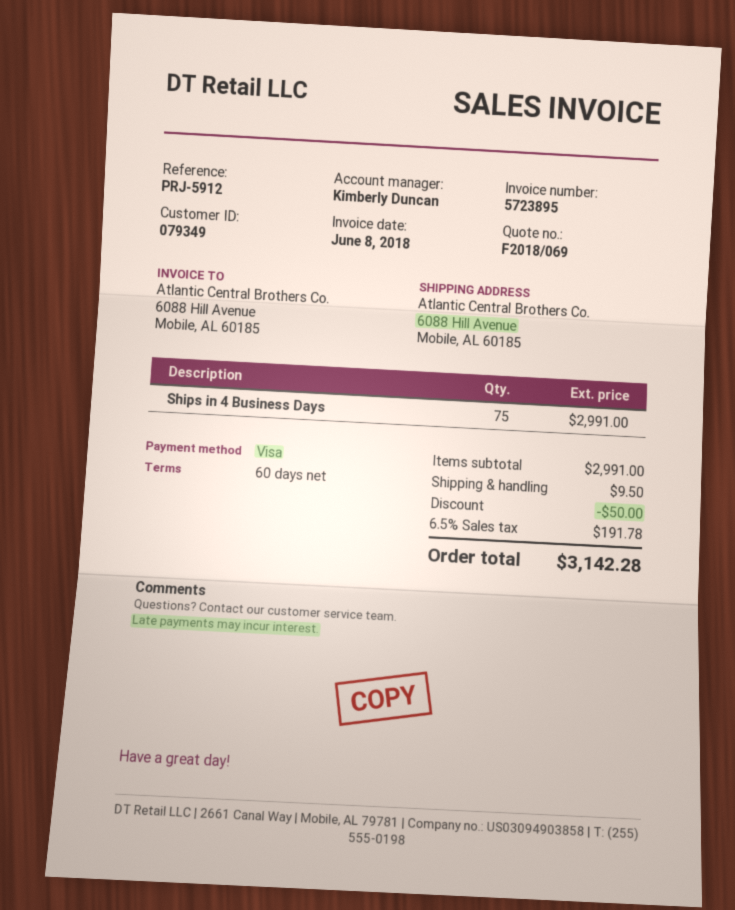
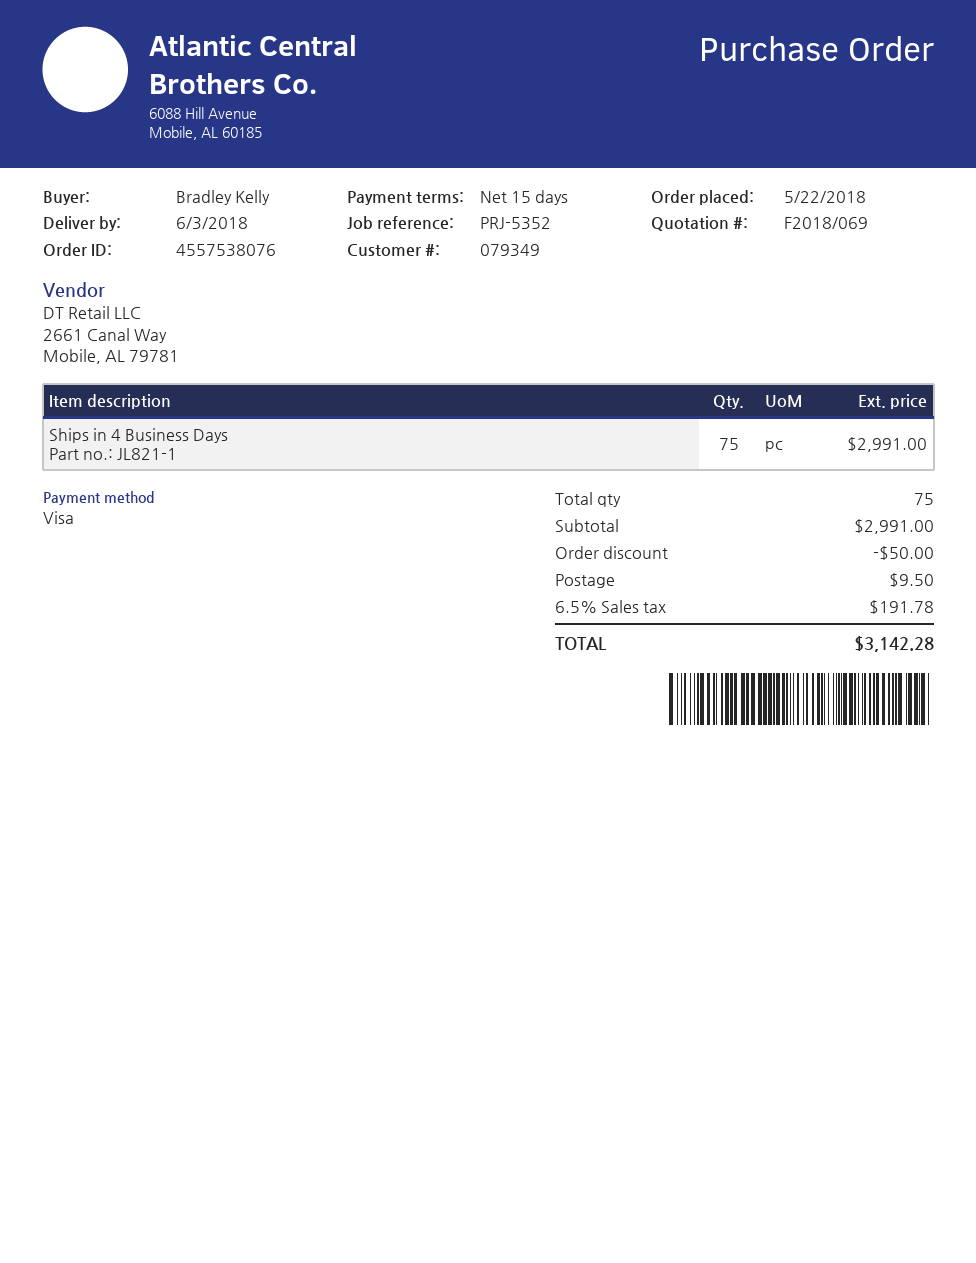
payment terms: 60 days -> 15 days
reference: PRJ-5912 -> PRJ-5352

